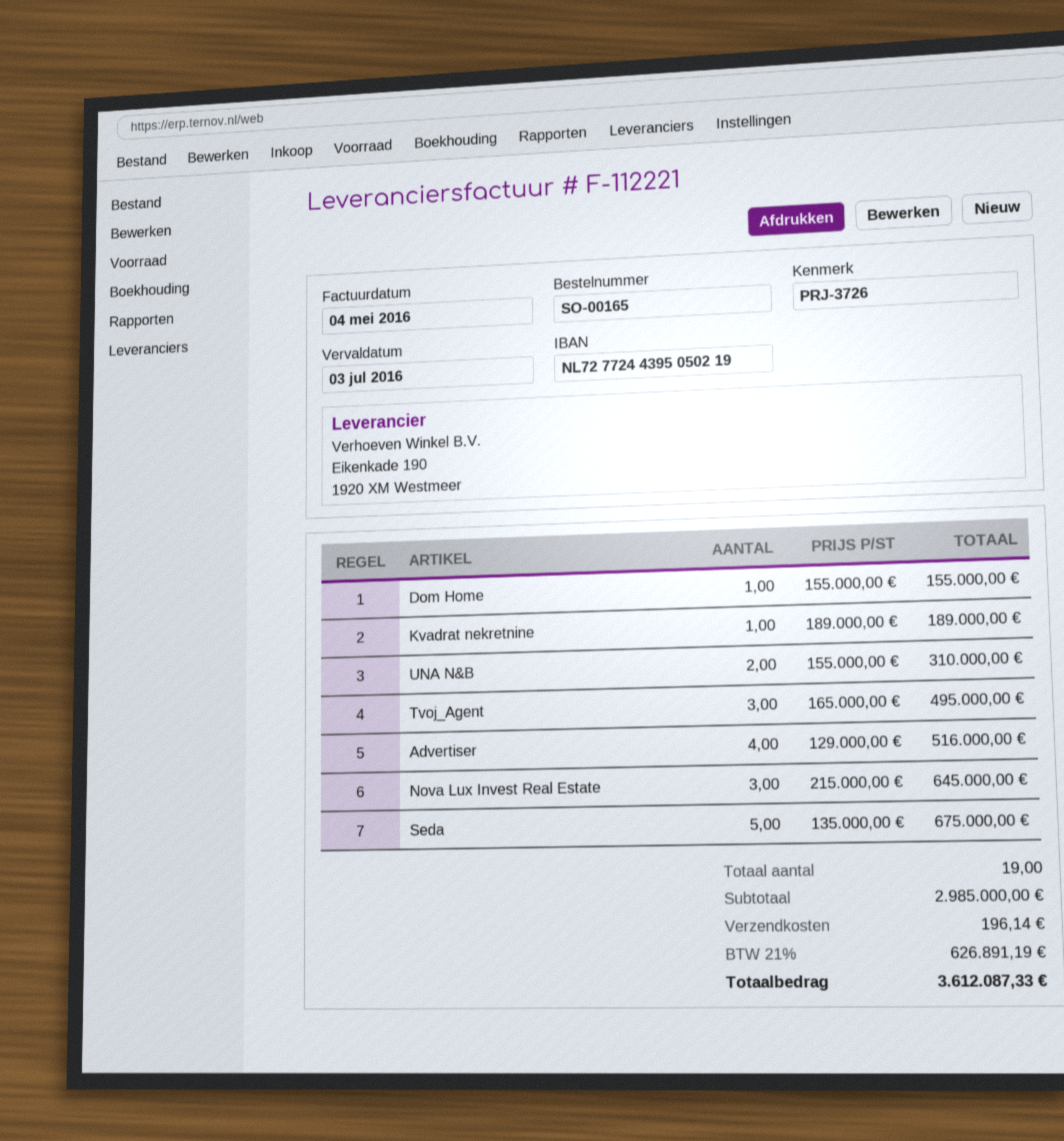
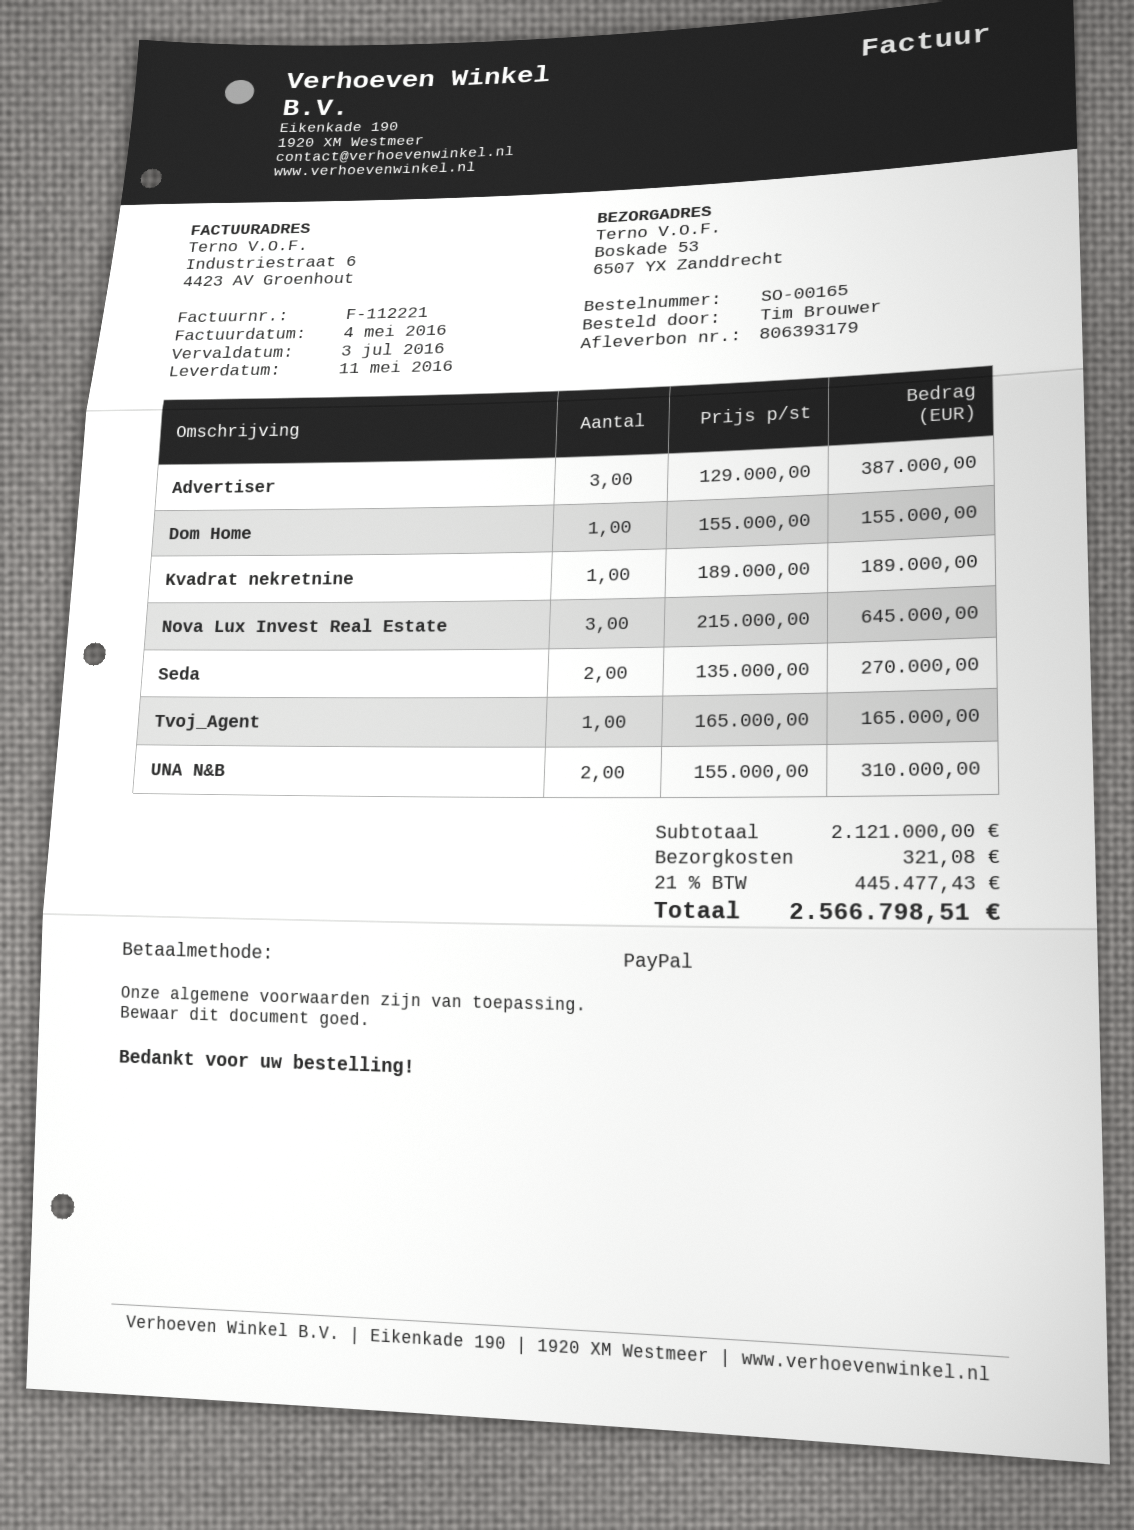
Tvoj_Agent: 3 x 165000.00 = 495000.00 -> 1 x 165000.00 = 165000.00
Advertiser: 4 x 129000.00 = 516000.00 -> 3 x 129000.00 = 387000.00
Seda: 5 x 135000.00 = 675000.00 -> 2 x 135000.00 = 270000.00
subtotal: 2985000.00 -> 2121000.00
shipping: 196.14 -> 321.08
tax: 21% = 626891.19 -> 21% = 445477.43
total: 3612087.33 -> 2566798.51

